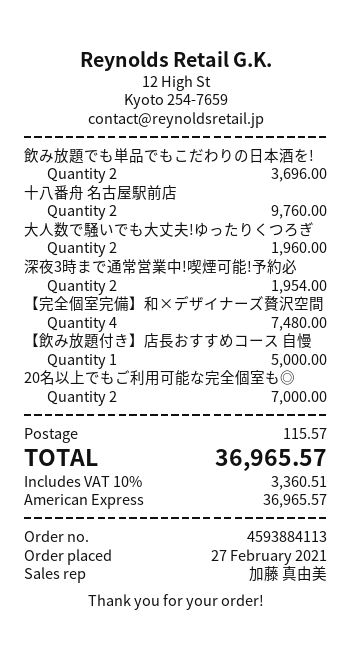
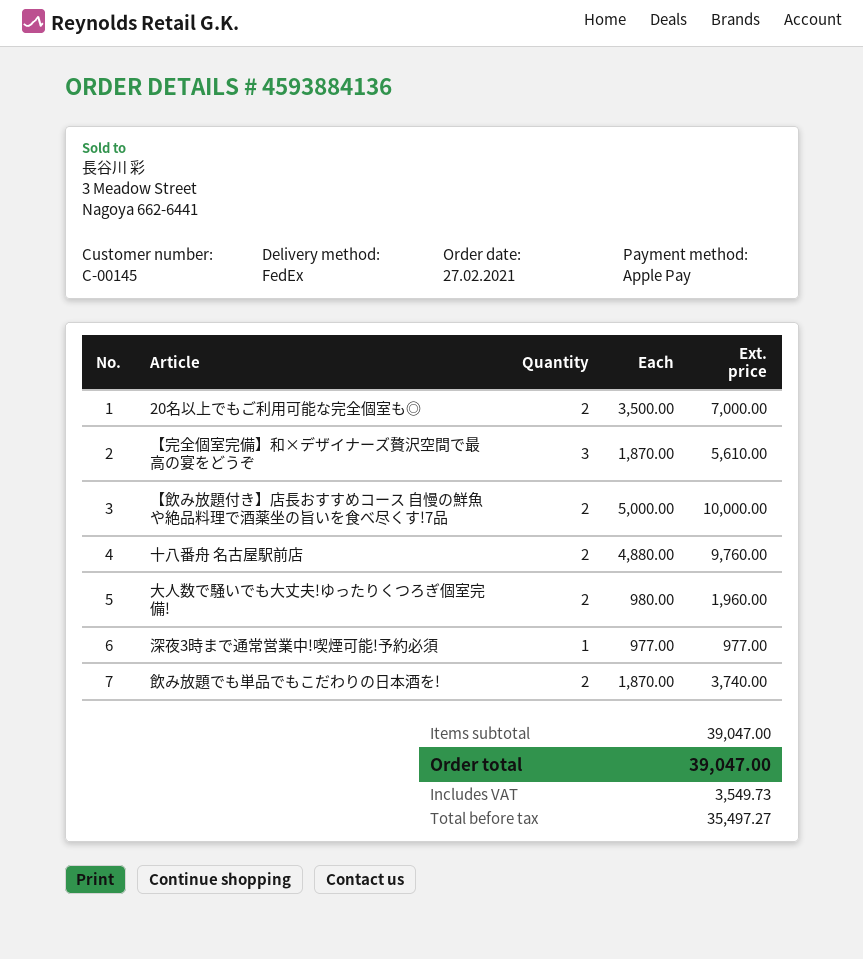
order number: 4593884113 -> 4593884136
payment method: American Express -> Apple Pay
飲み放題でも単品でもこだわりの日本酒を!: 2 for 3696.00 -> 2 for 3740.00
深夜3時まで通常営業中!喫煙可能!予約必: 2 for 1954.00 -> 1 for 977.00
【完全個室完備】和×デザイナーズ贅沢空間: 4 for 7480.00 -> 3 for 5610.00
【飲み放題付き】店長おすすめコース 自慢: 1 for 5000.00 -> 2 for 10000.00
shipping: 115.57 -> none
tax: 3360.51 -> 3549.73
total: 36965.57 -> 39047.00

